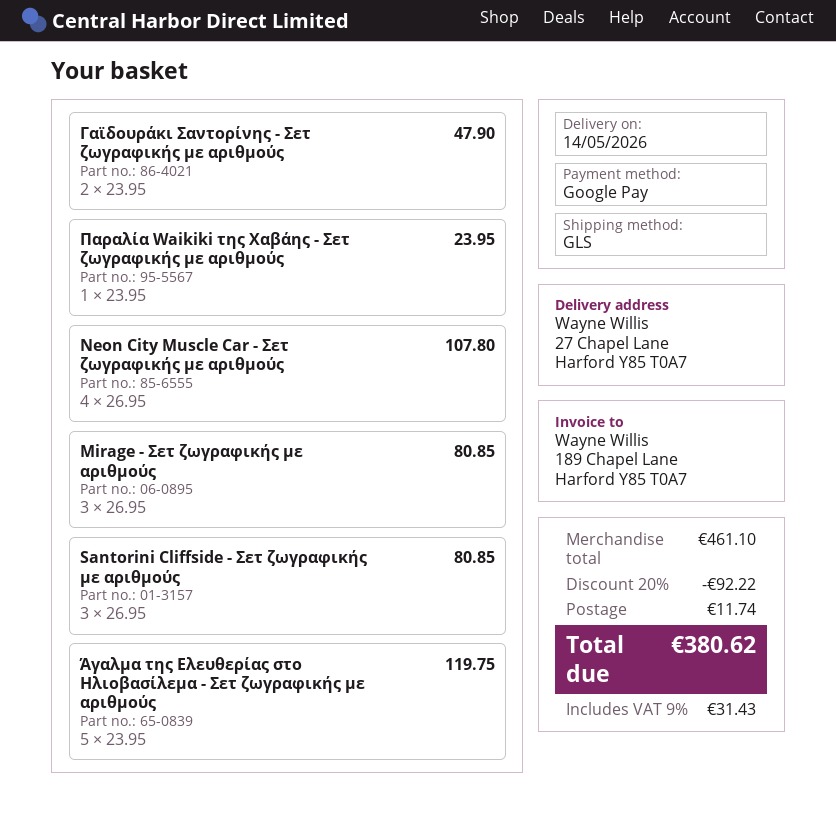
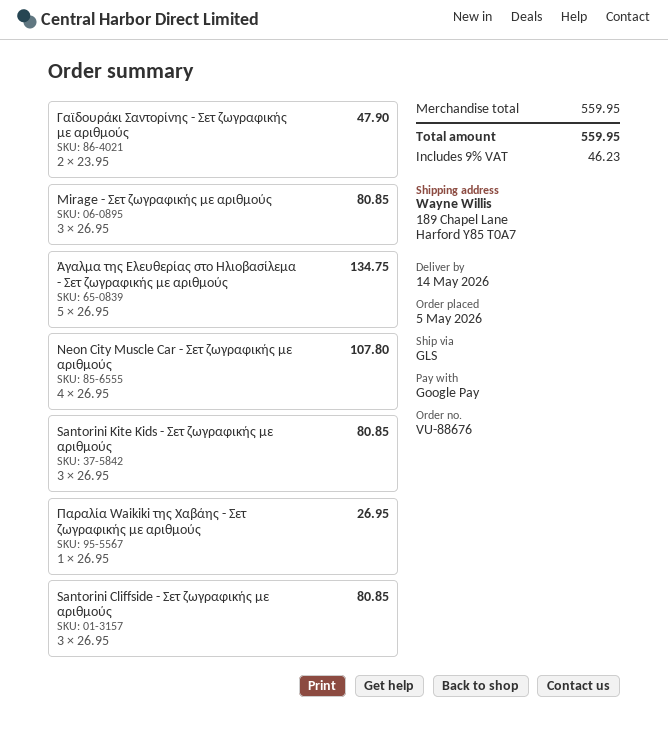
ship to: 27 Chapel Lane, Harford Y85 T0A7 -> 189 Chapel Lane, Harford Y85 T0A7
Παραλία Waikiki της Χαβάης - Σετ ζωγραφικής με αριθμούς: 1 x 23.95 = 23.95 -> 1 x 26.95 = 26.95
Άγαλμα της Ελευθερίας στο Ηλιοβασίλεμα - Σετ ζωγραφικής με αριθμούς: 5 x 23.95 = 119.75 -> 5 x 26.95 = 134.75
Santorini Kite Kids - Σετ ζωγραφικής με αριθμούς: none -> 3 x 26.95 = 80.85
subtotal: 461.10 -> 559.95
discount: 20% = 92.22 -> none
shipping: 11.74 -> none
tax: 9% = 31.43 -> 9% = 46.23
total: 380.62 -> 559.95

